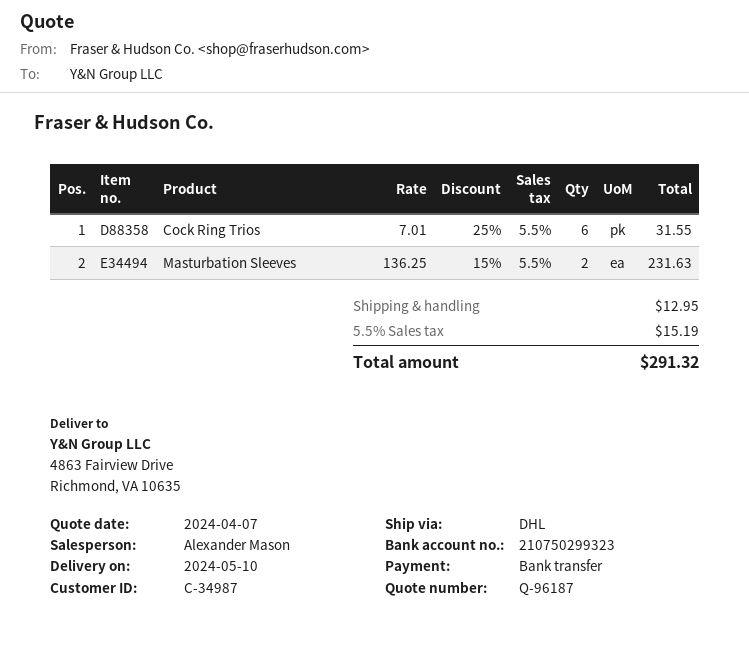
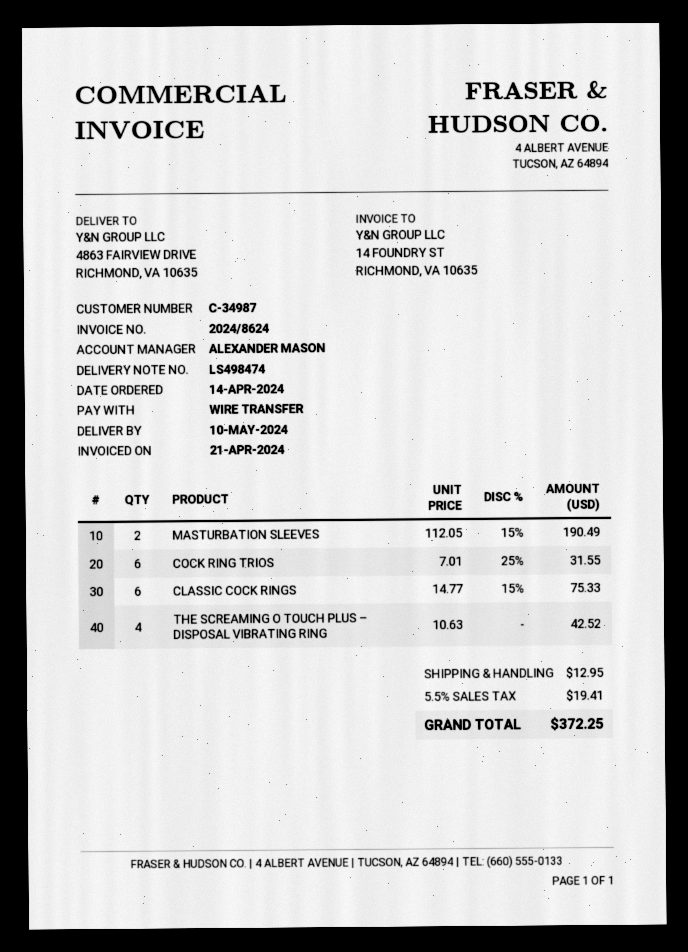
Masturbation Sleeves: 2 x 136.25 - 15% = 231.63 -> 2 x 112.05 - 15% = 190.49
CLASSIC COCK RINGS: none -> 6 x 14.77 - 15% = 75.33
THE SCREAMING O TOUCH PLUS – DISPOSAL VIBRATING RING: none -> 4 x 10.63 = 42.52
tax: 5.5% = 15.19 -> 5.5% = 19.41
total: 291.32 -> 372.25

